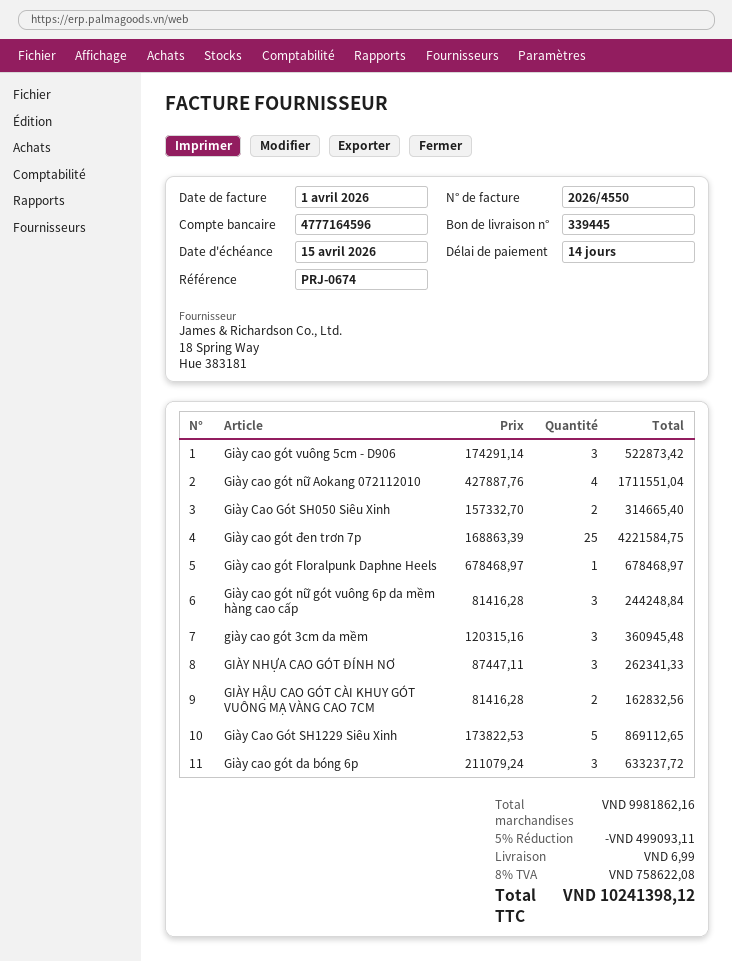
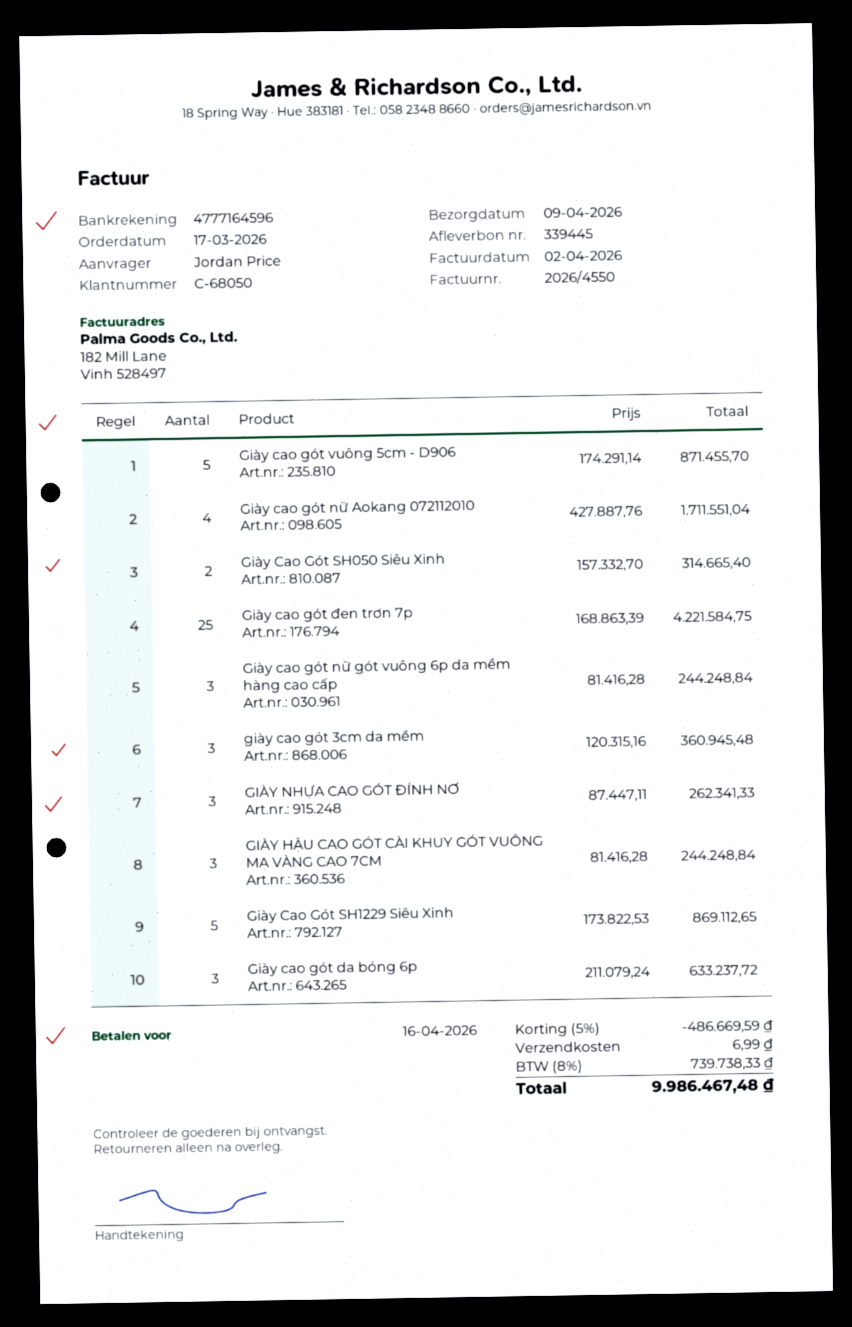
invoice date: 2026-04-01 -> 2026-04-02
due date: 2026-04-15 -> 2026-04-16
Giày cao gót vuông 5cm - D906: 3 x 174291.14 = 522873.42 -> 5 x 174291.14 = 871455.70
Giày cao gót Floralpunk Daphne Heels: 1 x 678468.97 = 678468.97 -> none
GIÀY HẬU CAO GÓT CÀI KHUY GÓT VUÔNG MẠ VÀNG CAO 7CM: 2 x 81416.28 = 162832.56 -> 3 x 81416.28 = 244248.84
discount: 5% = 499093.11 -> 5% = 486669.59
tax: 8% = 758622.08 -> 8% = 739738.33
total: 10241398.12 -> 9986467.48

